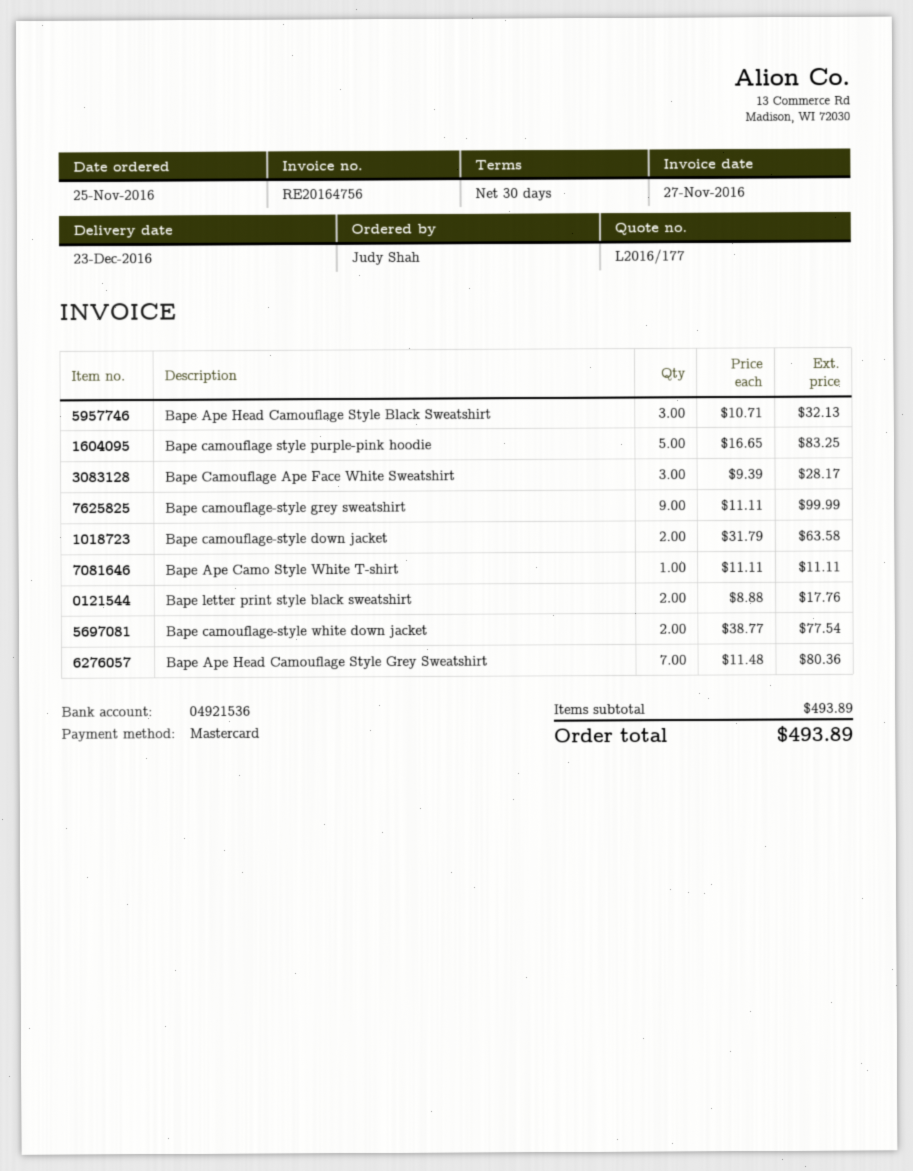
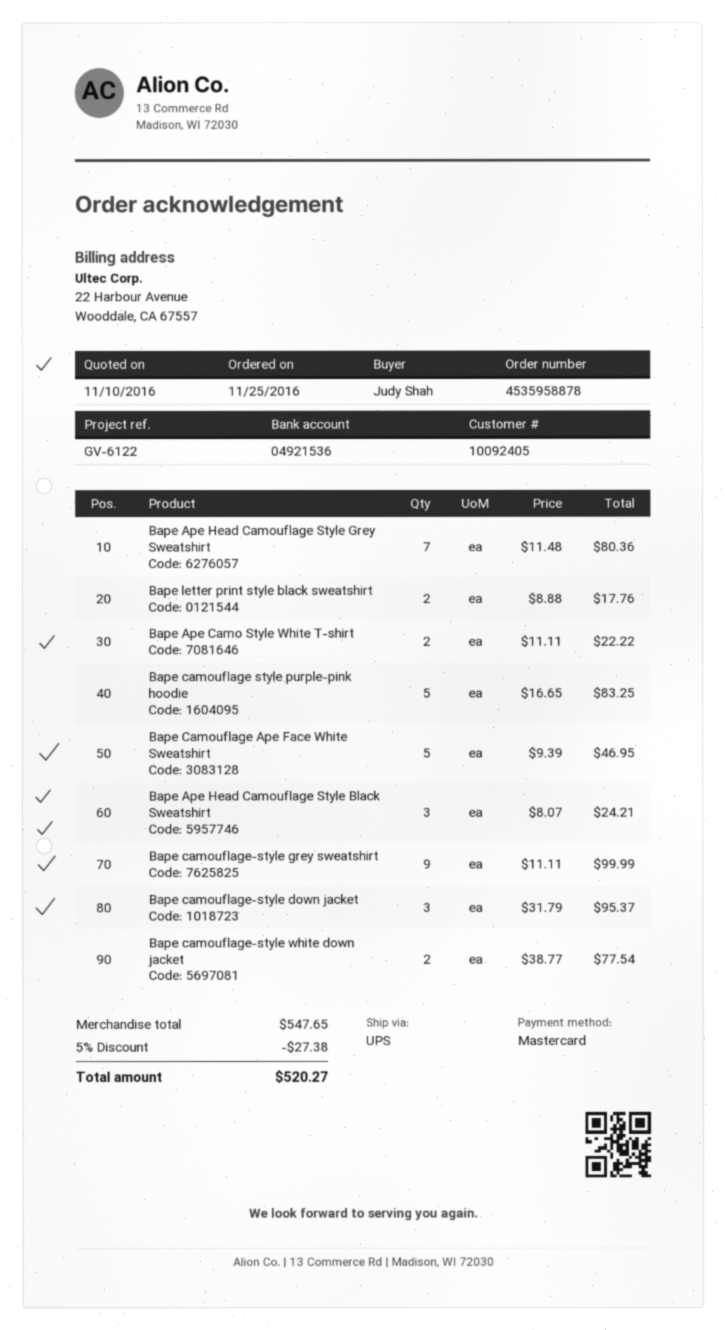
Bape Ape Head Camouflage Style Black Sweatshirt: 3 x 10.71 = 32.13 -> 3 x 8.07 = 24.21
Bape Camouflage Ape Face White Sweatshirt: 3 x 9.39 = 28.17 -> 5 x 9.39 = 46.95
Bape camouflage-style down jacket: 2 x 31.79 = 63.58 -> 3 x 31.79 = 95.37
Bape Ape Camo Style White T-shirt: 1 x 11.11 = 11.11 -> 2 x 11.11 = 22.22
subtotal: 493.89 -> 547.65
discount: none -> 5% = 27.38
total: 493.89 -> 520.27

